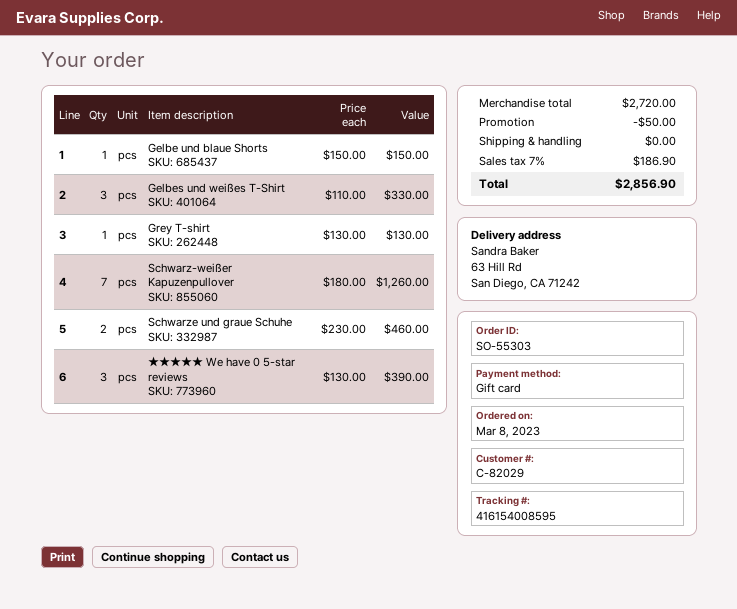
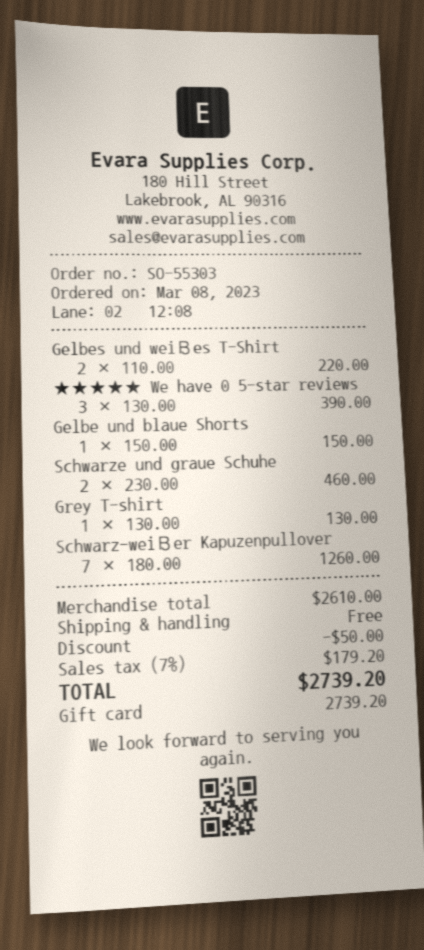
Gelbes und weißes T-Shirt: 3 x 110.00 = 330.00 -> 2 x 110.00 = 220.00
subtotal: 2720.00 -> 2610.00
tax: 7% = 186.90 -> 7% = 179.20
total: 2856.90 -> 2739.20

